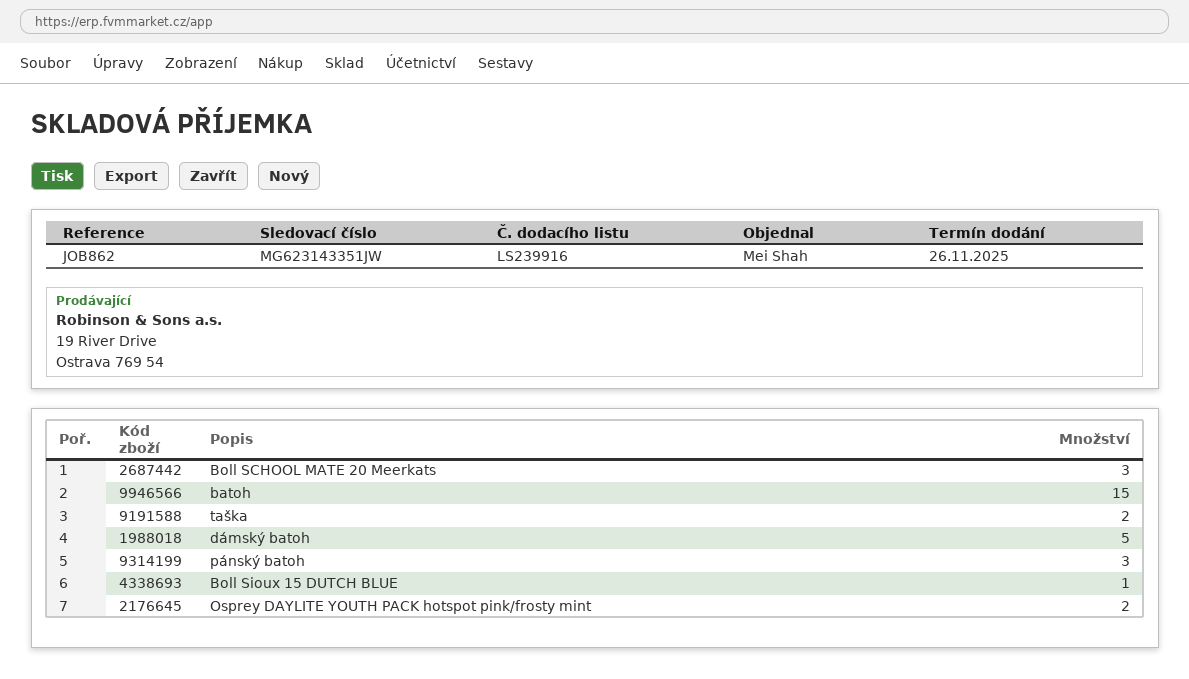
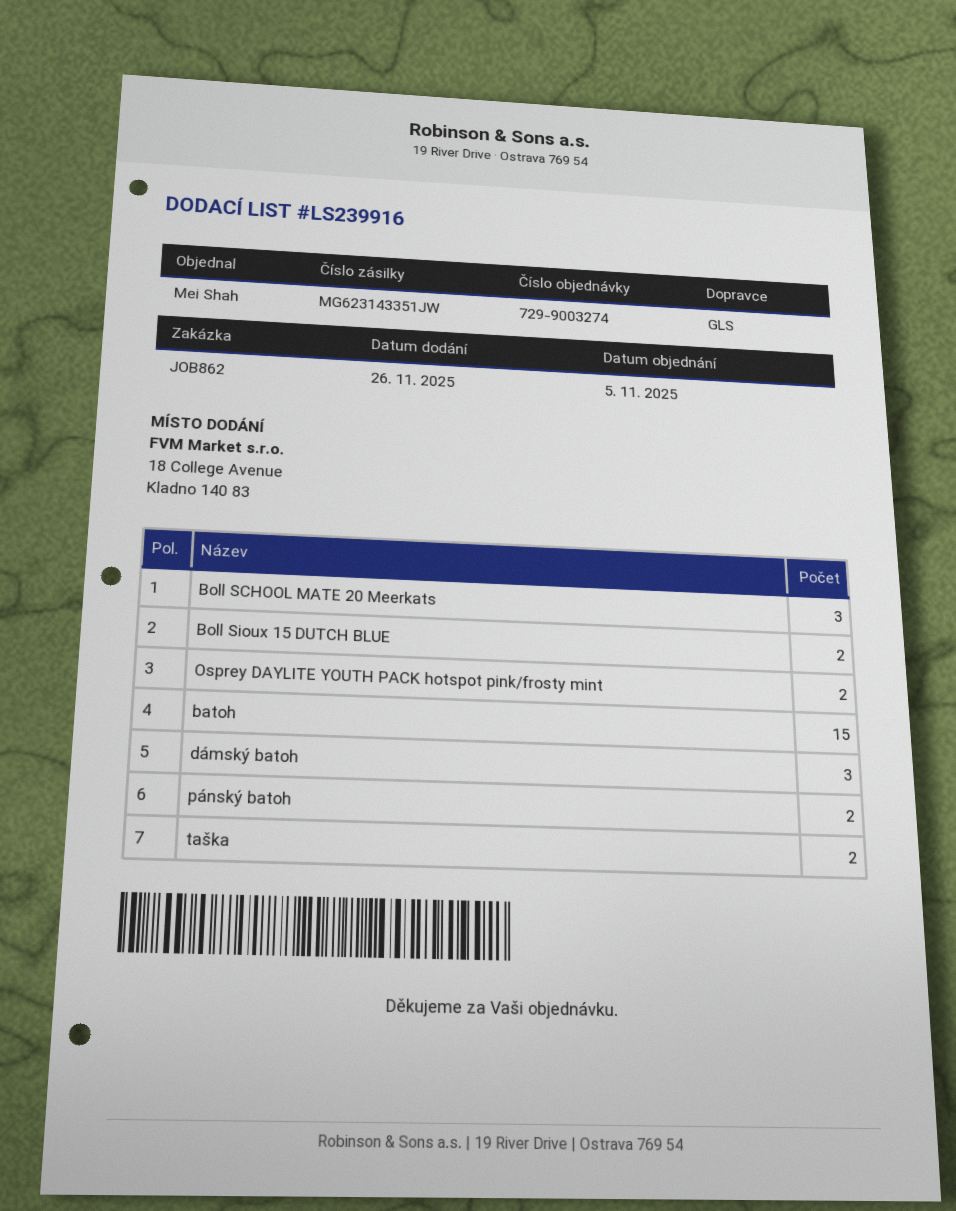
dámský batoh: 5 -> 3
pánský batoh: 3 -> 2
Boll Sioux 15 DUTCH BLUE: 1 -> 2

